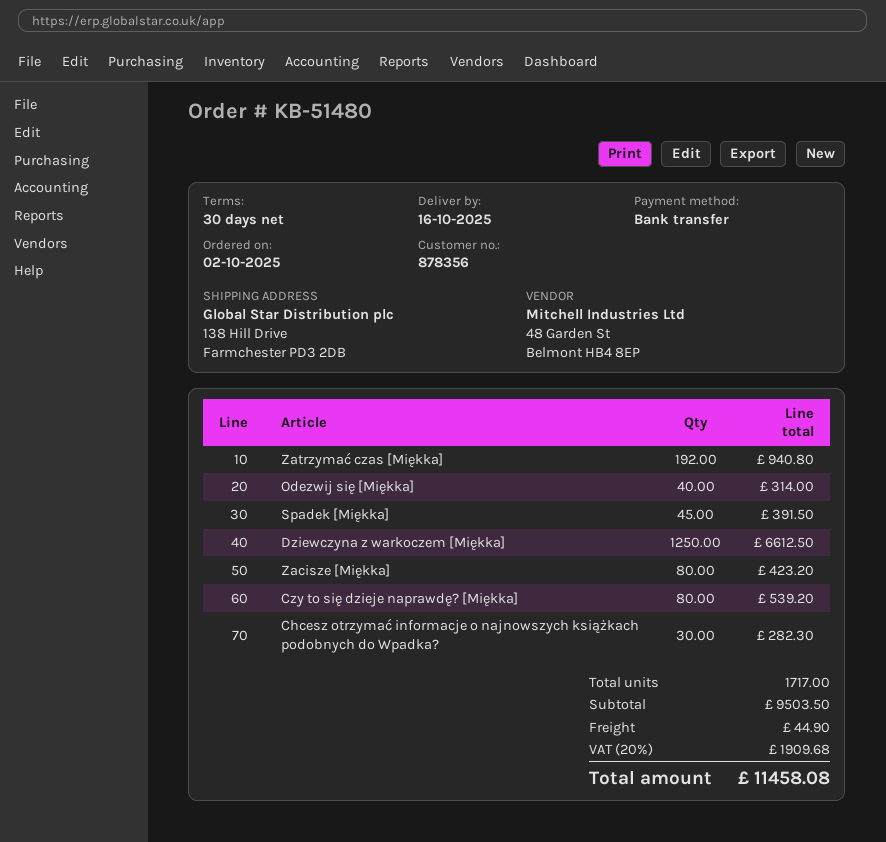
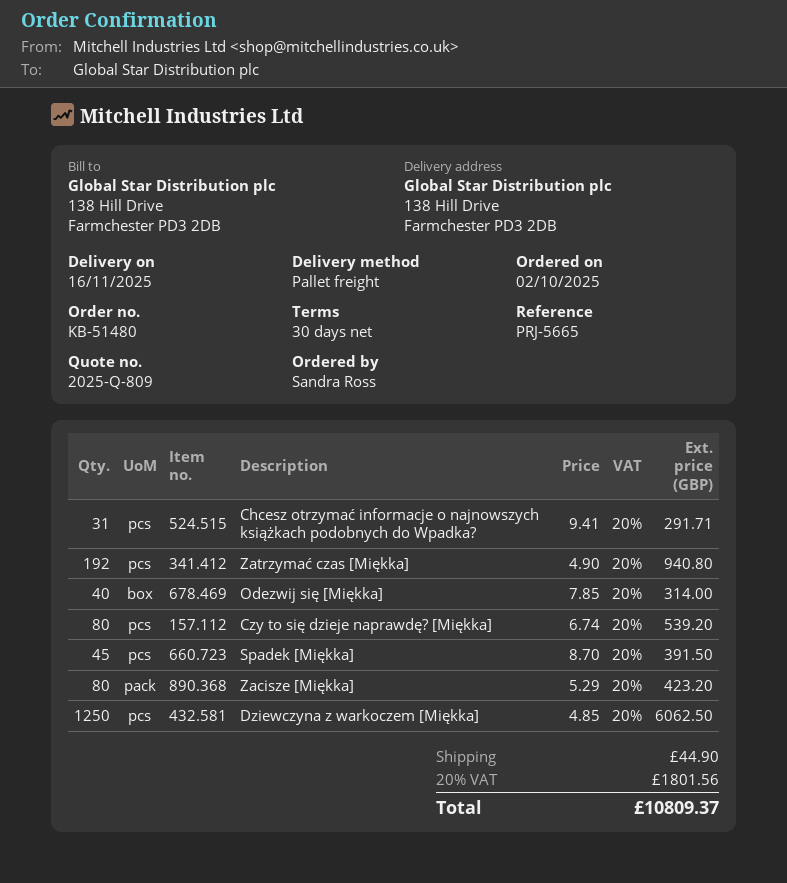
delivery date: 2025-10-16 -> 2025-11-16
Dziewczyna z warkoczem [Miękka]: 1250 for 6612.50 -> 1250 for 6062.50
Chcesz otrzymać informacje o najnowszych książkach podobnych do Wpadka?: 30 for 282.30 -> 31 for 291.71
tax: 20% = 1909.68 -> 20% = 1801.56
total: 11458.08 -> 10809.37

